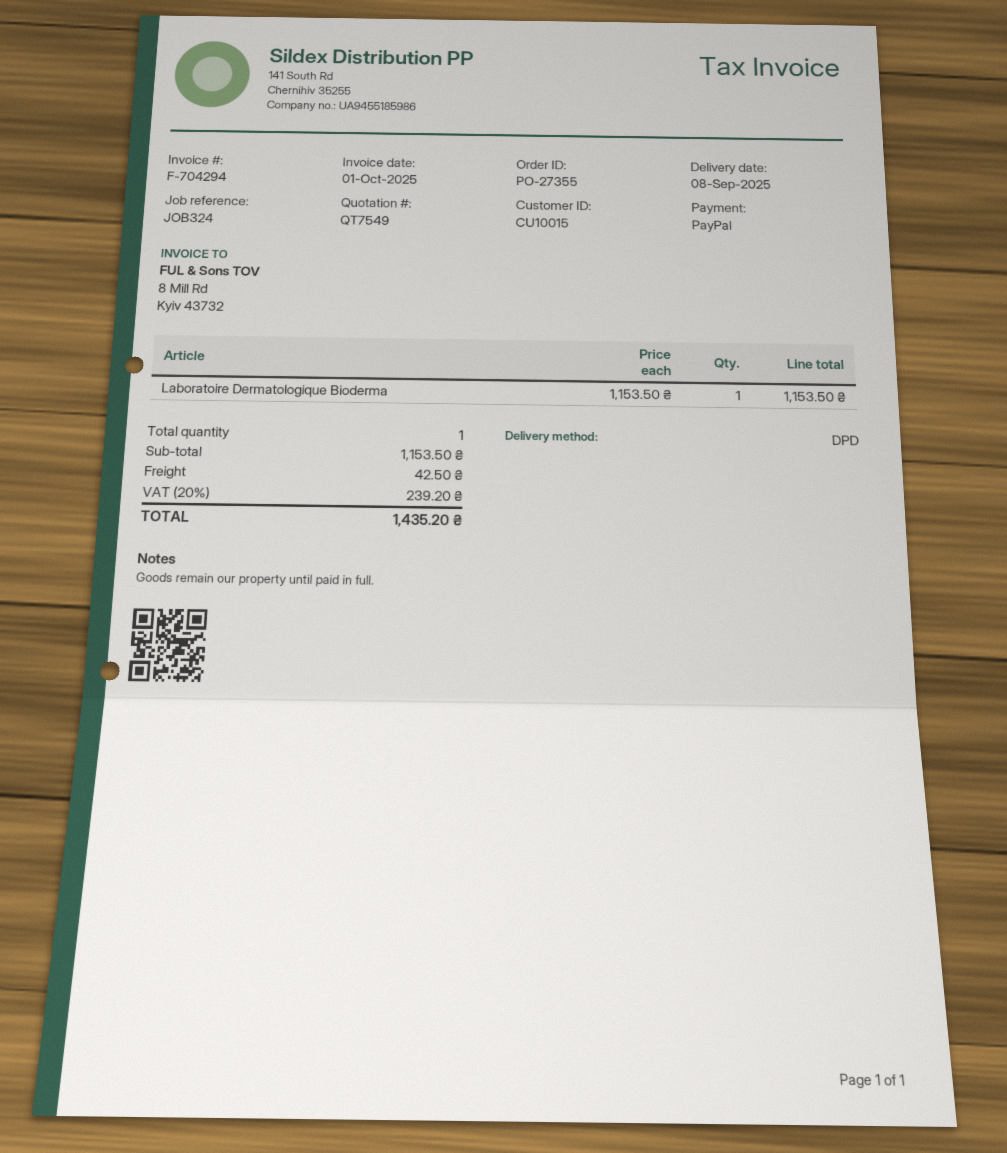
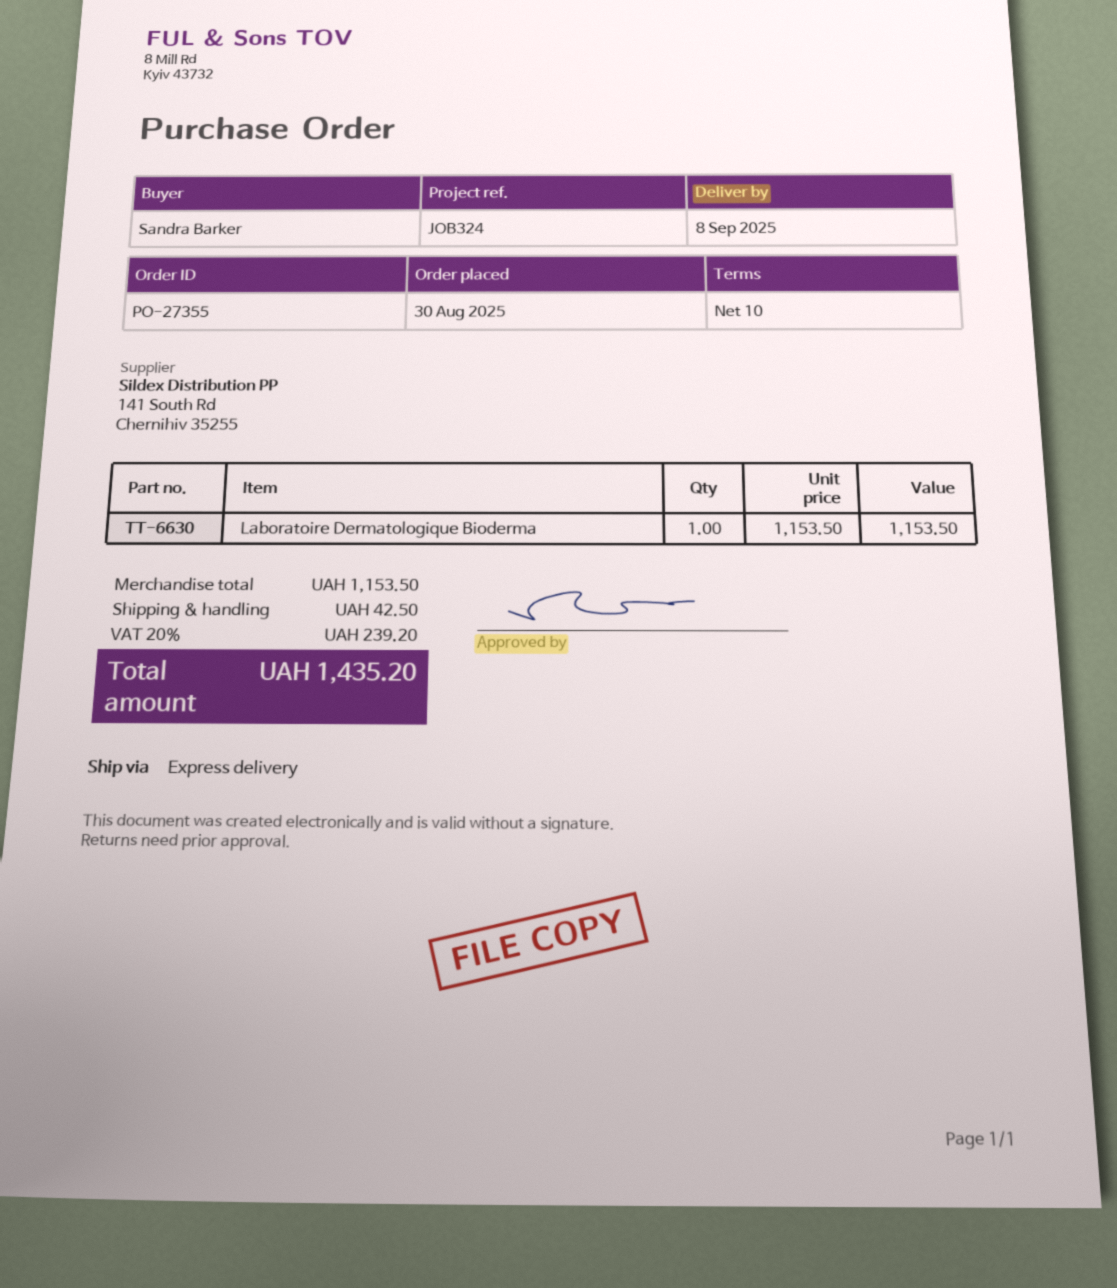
shipping method: DPD -> express

